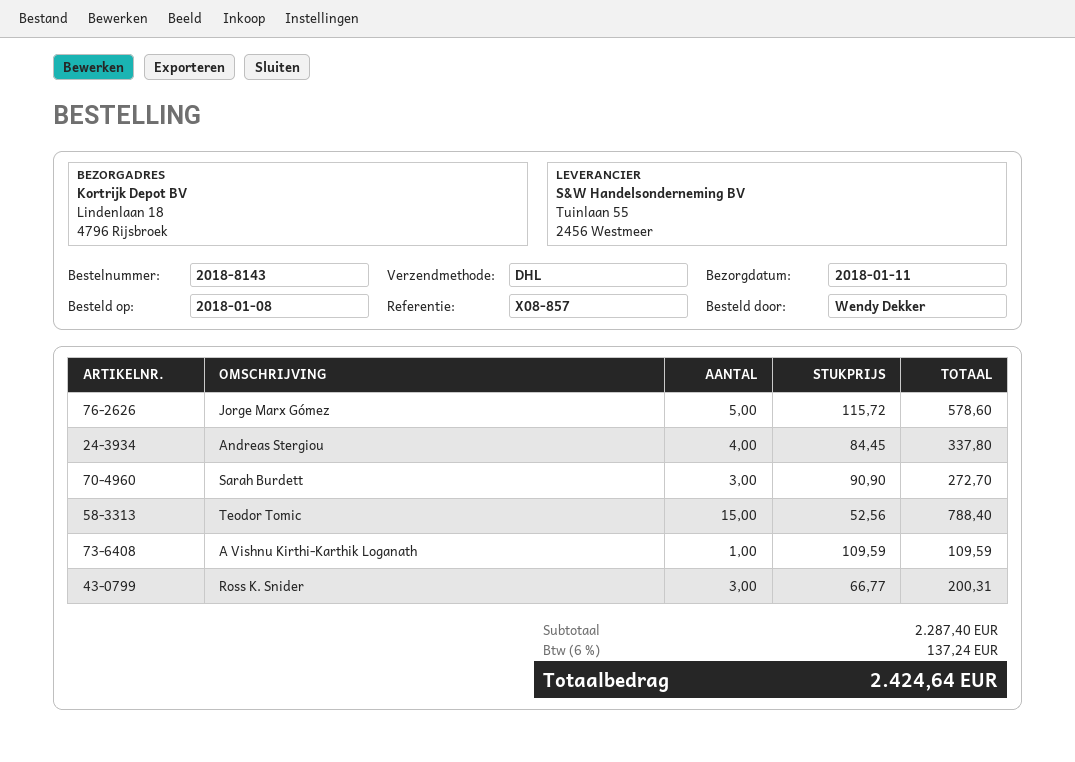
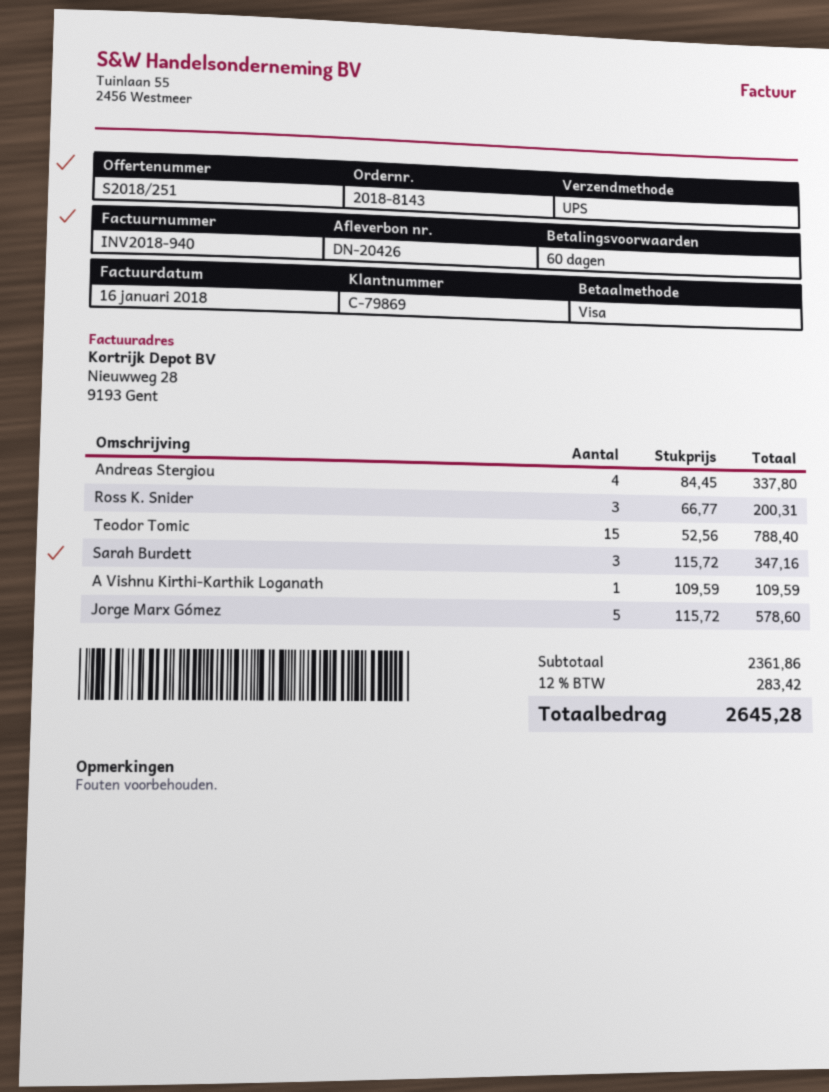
shipping method: DHL -> UPS
Sarah Burdett: 3 x 90.90 = 272.70 -> 3 x 115.72 = 347.16
subtotal: 2287.40 -> 2361.86
tax: 6% = 137.24 -> 12% = 283.42
total: 2424.64 -> 2645.28

